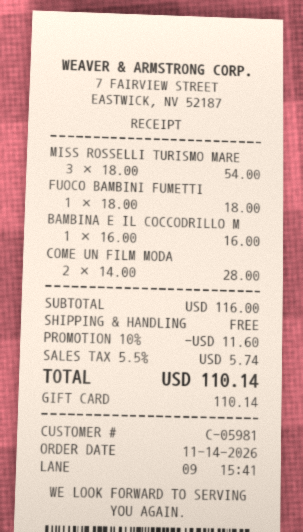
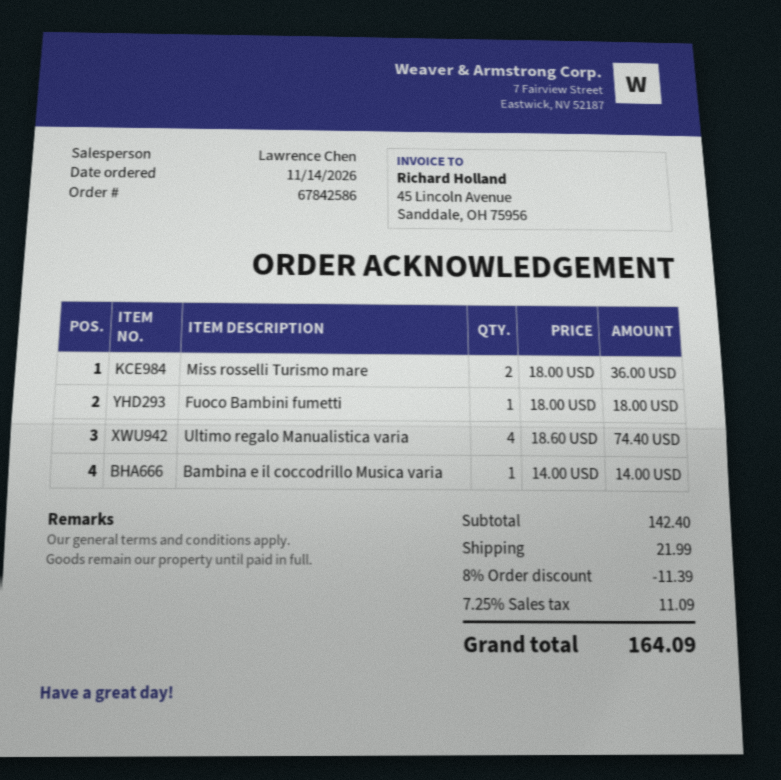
MISS ROSSELLI TURISMO MARE: 3 x 18.00 = 54.00 -> 2 x 18.00 = 36.00
BAMBINA E IL COCCODRILLO M: 1 x 16.00 = 16.00 -> 1 x 14.00 = 14.00
COME UN FILM MODA: 2 x 14.00 = 28.00 -> none
Ultimo regalo Manualistica varia: none -> 4 x 18.60 = 74.40
subtotal: 116.00 -> 142.40
discount: 10% = 11.60 -> 8% = 11.39
shipping: 0.00 -> 21.99
tax: 5.5% = 5.74 -> 7.25% = 11.09
total: 110.14 -> 164.09

